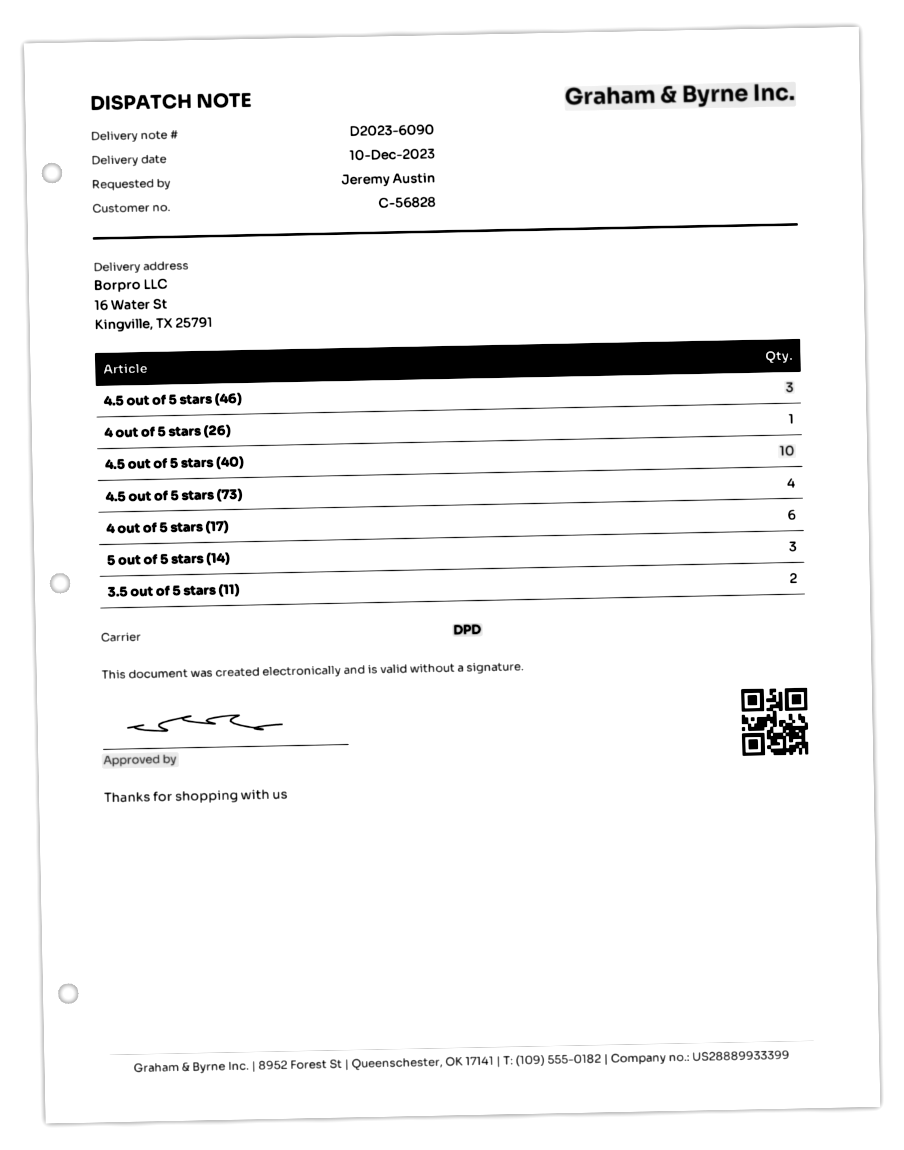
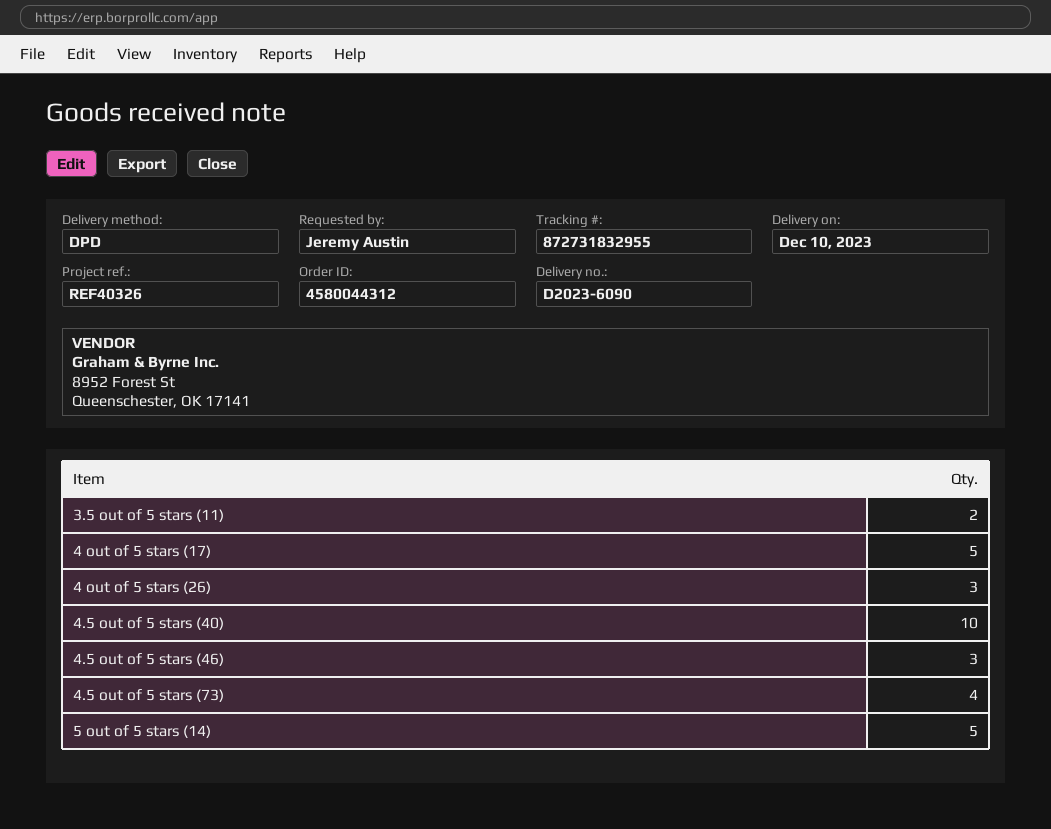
4 out of 5 stars (26): 1 -> 3
4 out of 5 stars (17): 6 -> 5
5 out of 5 stars (14): 3 -> 5

